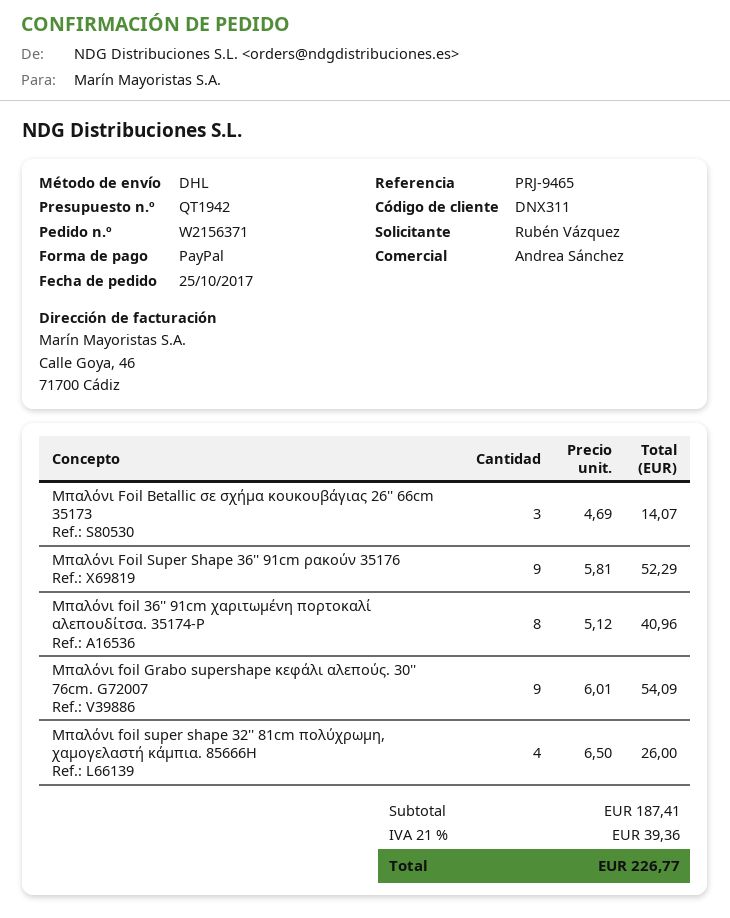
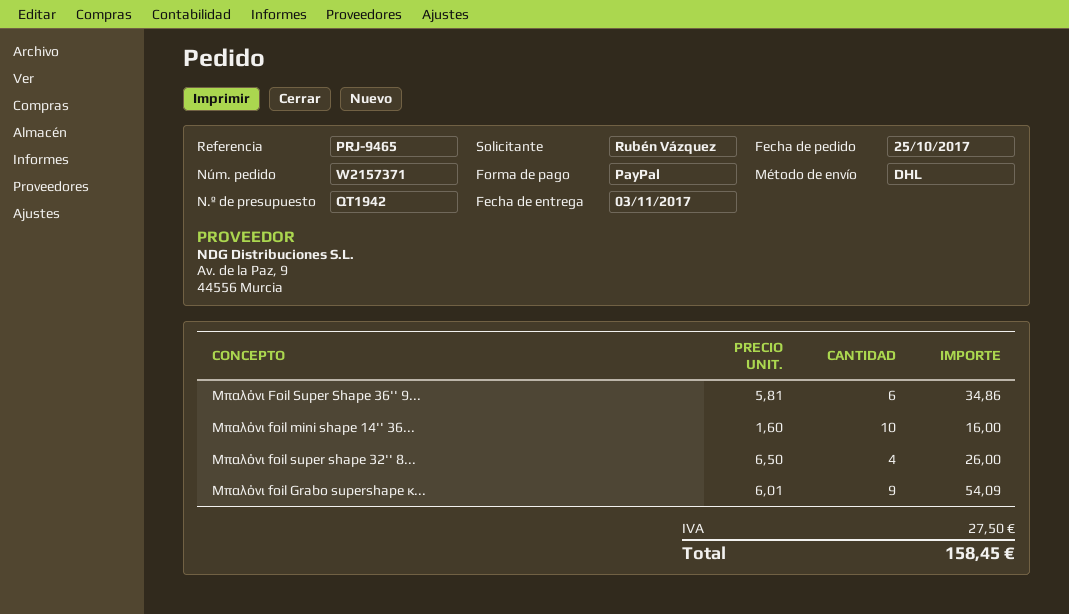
order number: W2156371 -> W2157371
Μπαλόνι Foil Betallic σε σχήμα κουκουβάγιας 26'' 66cm 35173: 3 x 4.69 = 14.07 -> none
Μπαλόνι Foil Super Shape 36'' 91cm ρακούν 35176: 9 x 5.81 = 52.29 -> 6 x 5.81 = 34.86
Μπαλόνι foil 36'' 91cm χαριτωμένη πορτοκαλί αλεπουδίτσα. 35174-P: 8 x 5.12 = 40.96 -> none
Μπαλόνι foil mini shape 14'' 36...: none -> 10 x 1.60 = 16.00
tax: 39.36 -> 27.50
total: 226.77 -> 158.45

